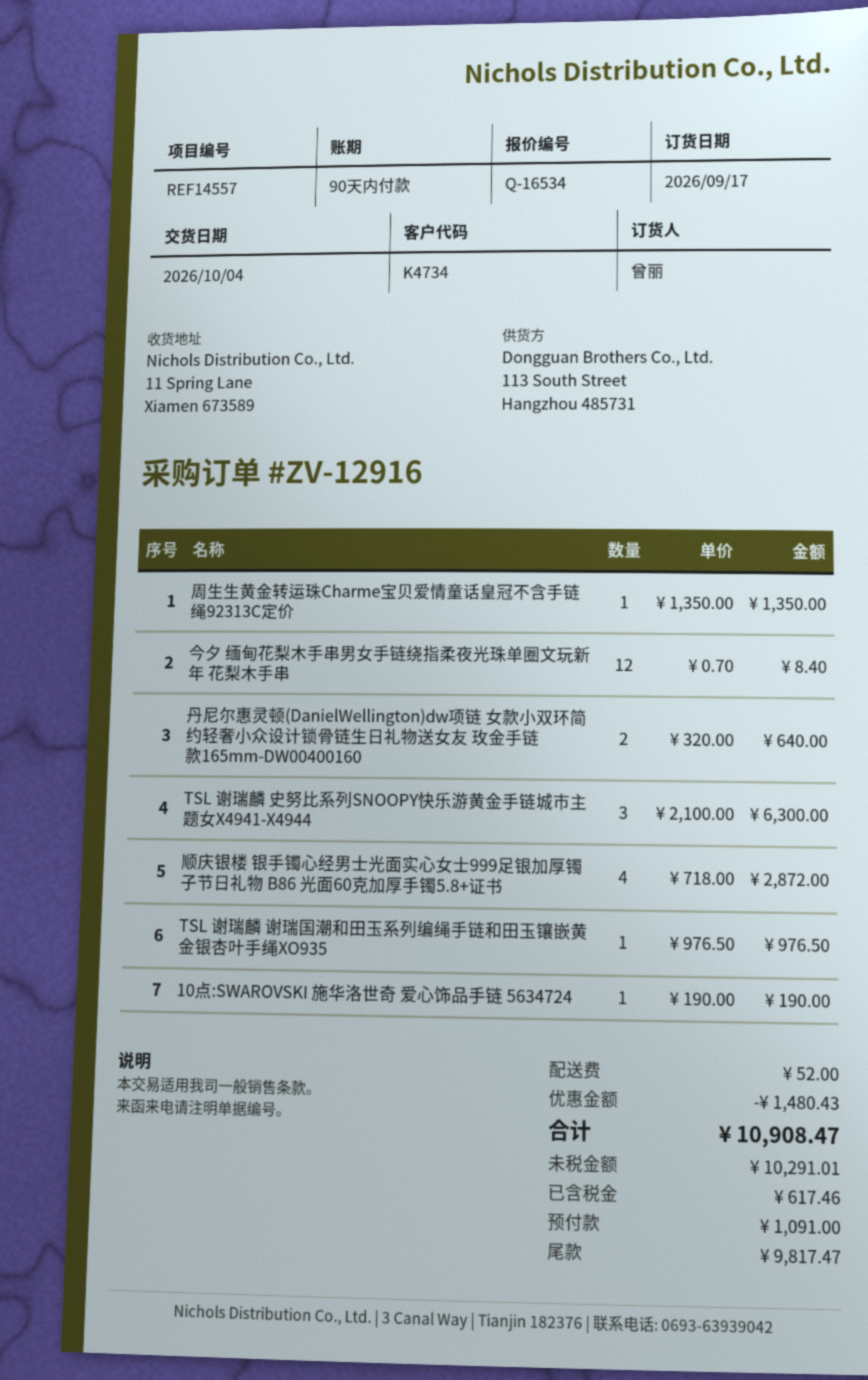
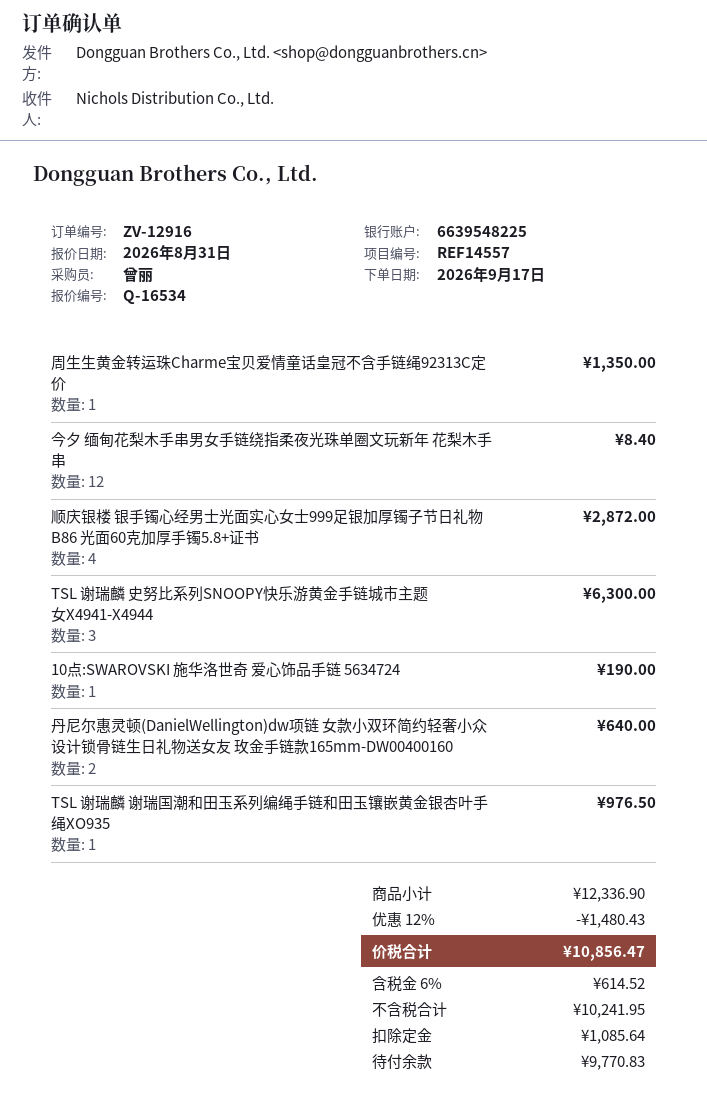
shipping: 52.00 -> none
net: 10291.01 -> 10241.95
tax: 617.46 -> 614.52
total: 10908.47 -> 10856.47
deposit: 1091.00 -> 1085.64
balance: 9817.47 -> 9770.83

